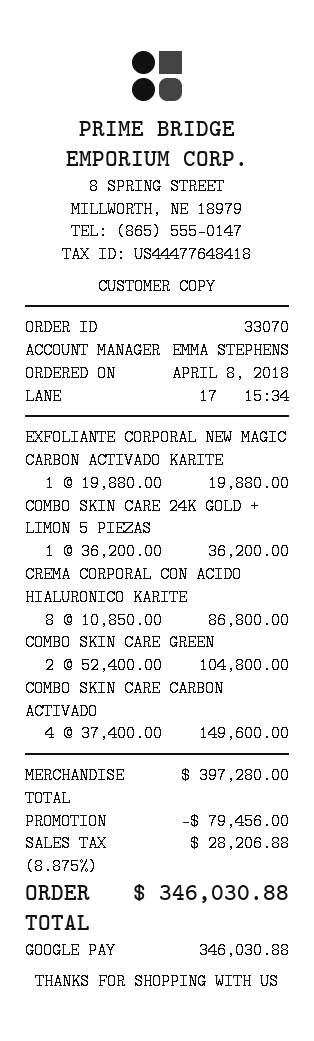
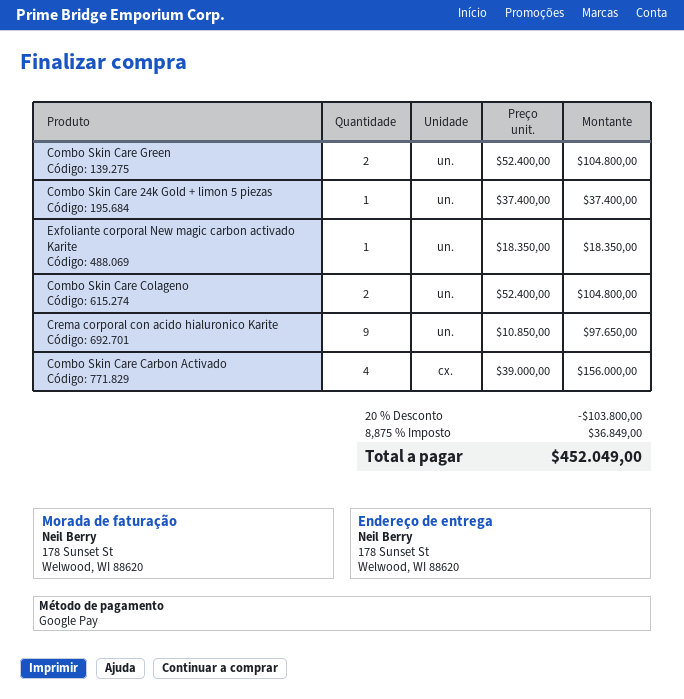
EXFOLIANTE CORPORAL NEW MAGIC CARBON ACTIVADO KARITE: 1 x 19880.00 = 19880.00 -> 1 x 18350.00 = 18350.00
COMBO SKIN CARE 24K GOLD + LIMON 5 PIEZAS: 1 x 36200.00 = 36200.00 -> 1 x 37400.00 = 37400.00
CREMA CORPORAL CON ACIDO HIALURONICO KARITE: 8 x 10850.00 = 86800.00 -> 9 x 10850.00 = 97650.00
COMBO SKIN CARE CARBON ACTIVADO: 4 x 37400.00 = 149600.00 -> 4 x 39000.00 = 156000.00
Combo Skin Care Colageno: none -> 2 x 52400.00 = 104800.00
discount: 79456.00 -> 103800.00
tax: 8.875% = 28206.88 -> 8.875% = 36849.00
total: 346030.88 -> 452049.00

